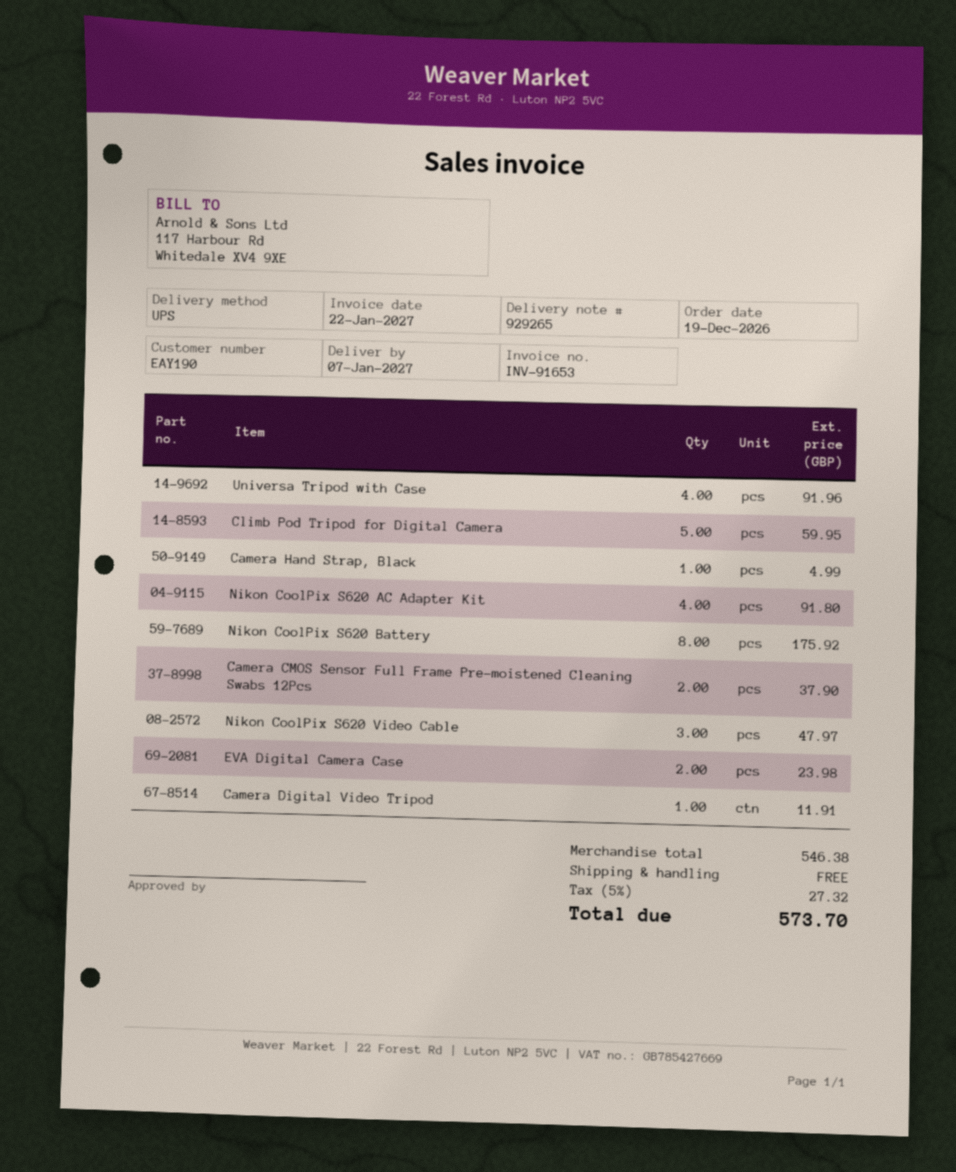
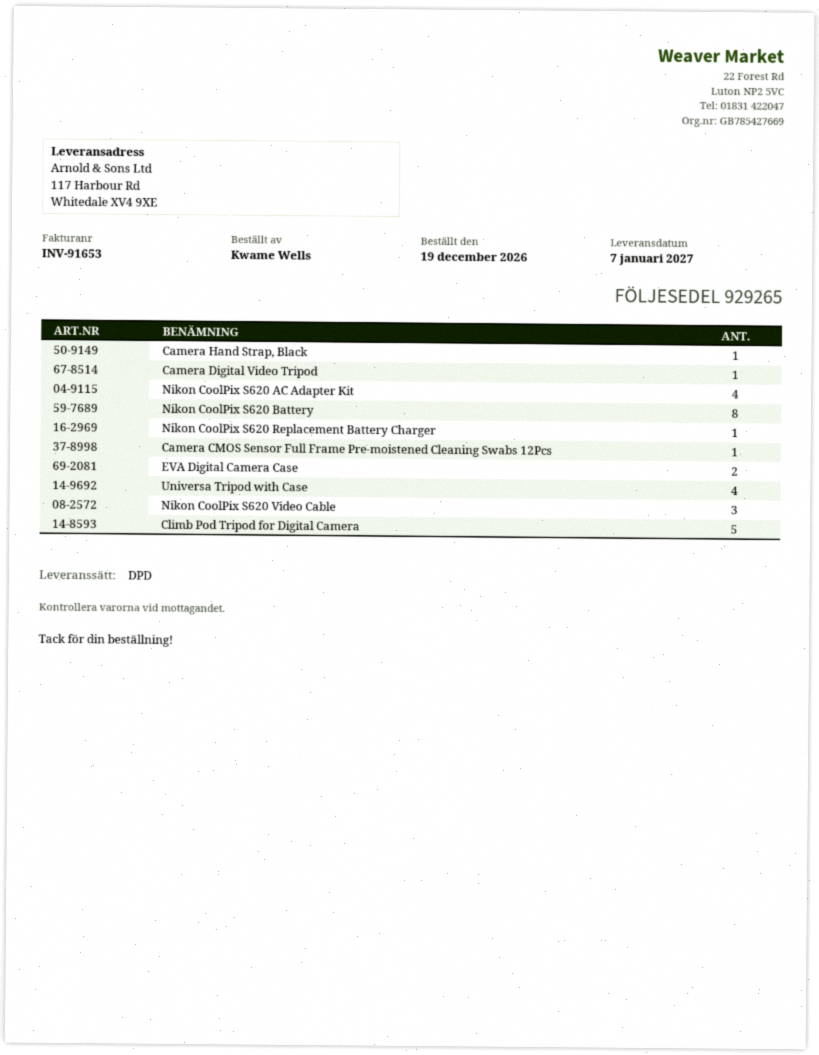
shipping method: UPS -> DPD
Camera CMOS Sensor Full Frame Pre-moistened Cleaning Swabs 12Pcs: 2 -> 1
Nikon CoolPix S620 Replacement Battery Charger: none -> 1

